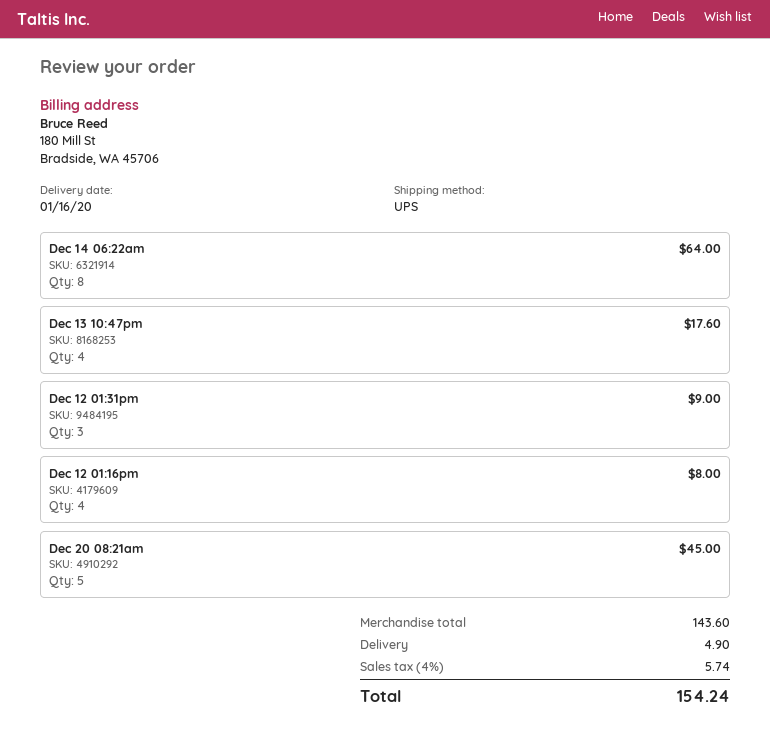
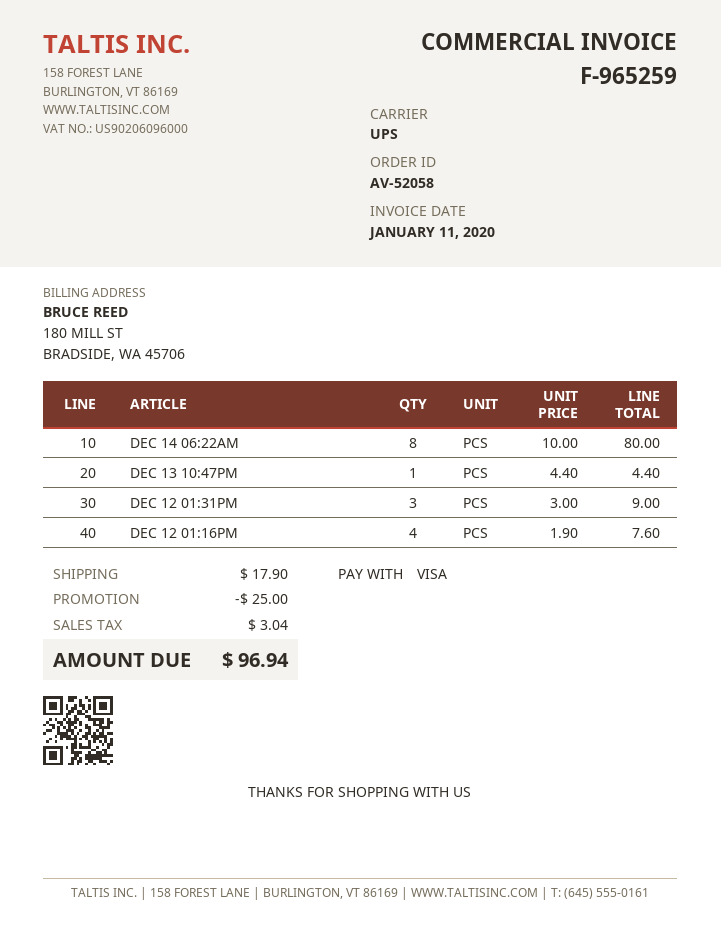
Dec 14 06:22am: 8 for 64.00 -> 8 for 80.00
Dec 13 10:47pm: 4 for 17.60 -> 1 for 4.40
Dec 12 01:16pm: 4 for 8.00 -> 4 for 7.60
Dec 20 08:21am: 5 for 45.00 -> none
discount: none -> 25.00
shipping: 4.90 -> 17.90
tax: 5.74 -> 3.04
total: 154.24 -> 96.94

